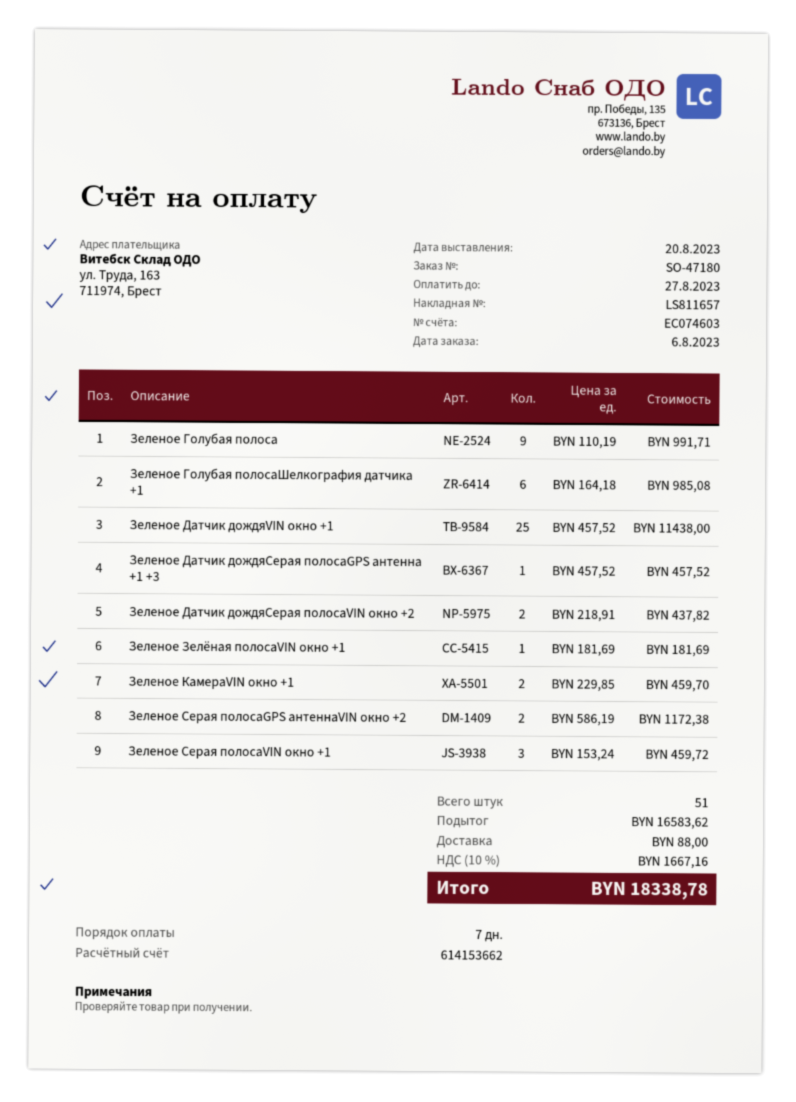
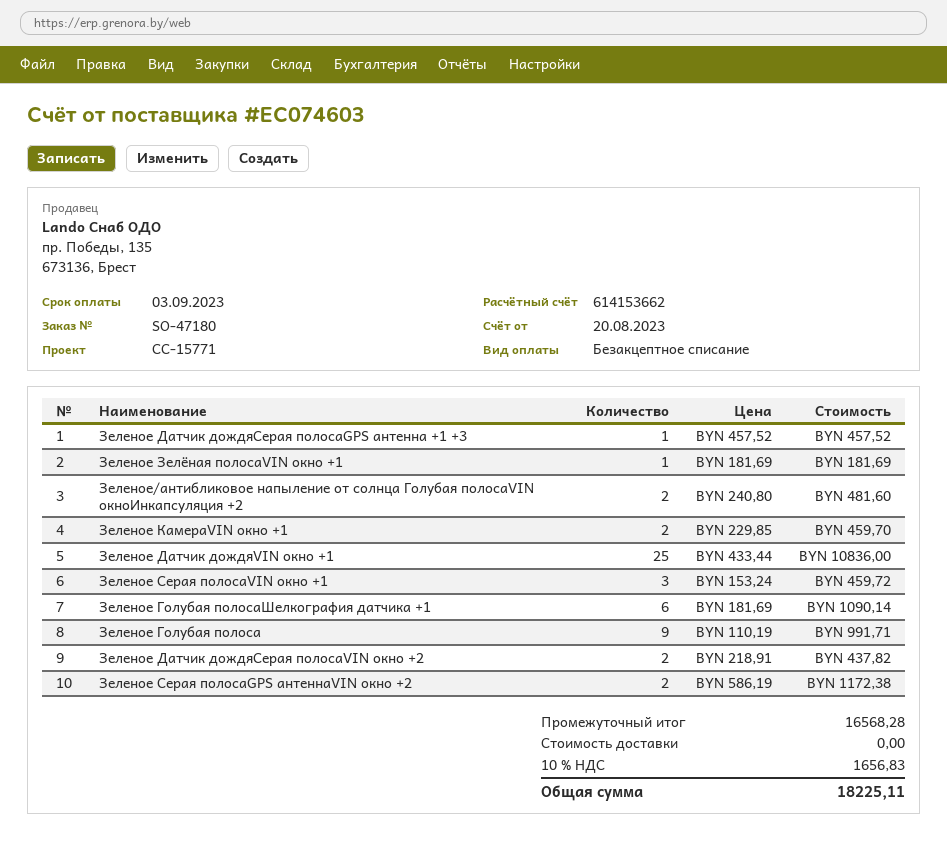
due date: 2023-08-27 -> 2023-09-03
Зеленое Голубая полосаШелкография датчика +1: 6 x 164.18 = 985.08 -> 6 x 181.69 = 1090.14
Зеленое Датчик дождяVIN окно +1: 25 x 457.52 = 11438.00 -> 25 x 433.44 = 10836.00
Зеленое/антибликовое напыление от солнца Голубая полосаVIN окноИнкапсуляция +2: none -> 2 x 240.80 = 481.60
subtotal: 16583.62 -> 16568.28
shipping: 88.00 -> 0.00
tax: 10% = 1667.16 -> 10% = 1656.83
total: 18338.78 -> 18225.11

